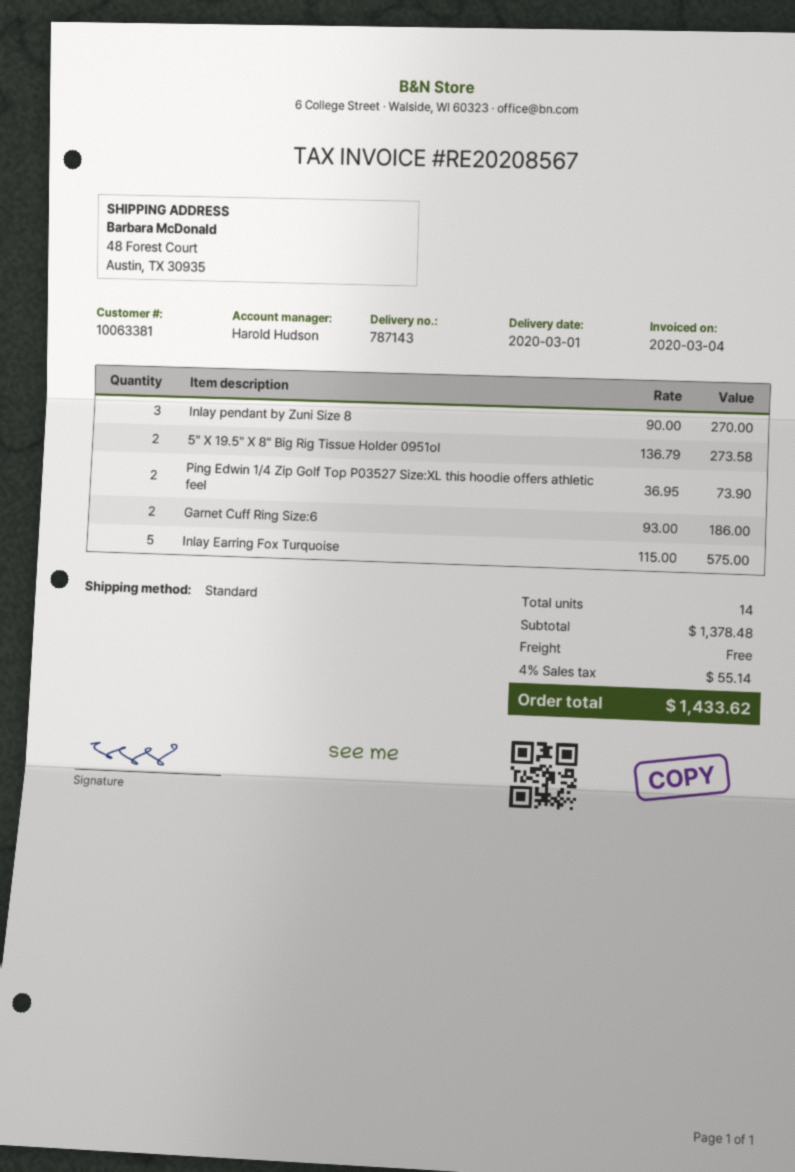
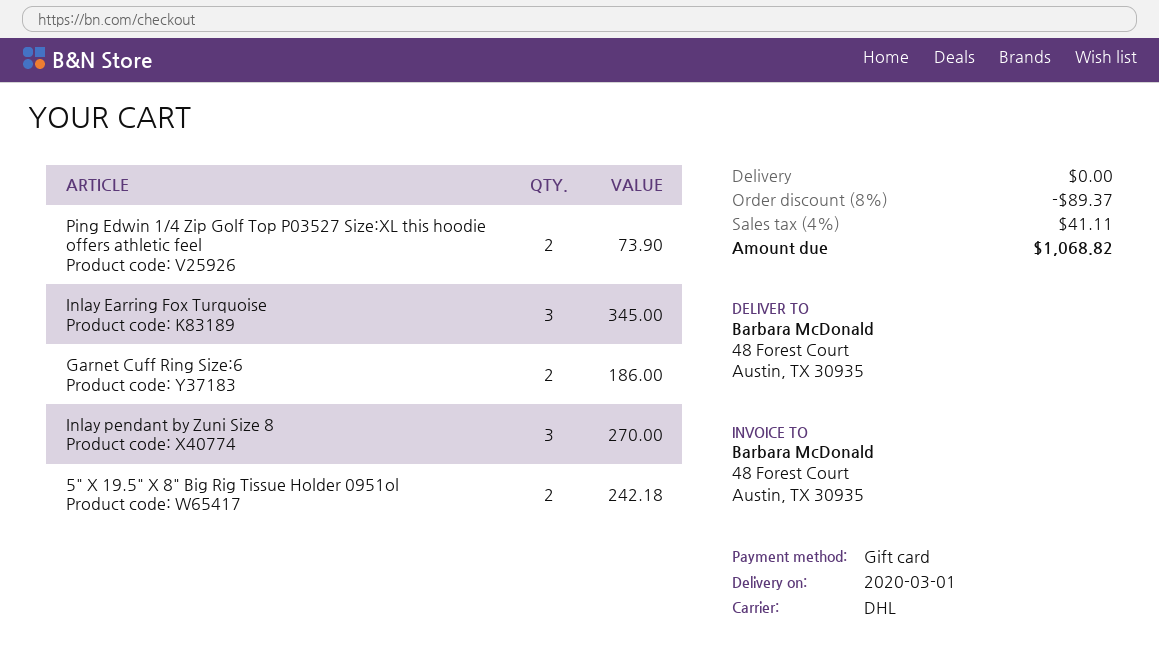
shipping method: standard -> DHL
5" X 19.5" X 8" Big Rig Tissue Holder 0951ol: 2 for 273.58 -> 2 for 242.18
Inlay Earring Fox Turquoise: 5 for 575.00 -> 3 for 345.00
discount: none -> 8% = 89.37
tax: 4% = 55.14 -> 4% = 41.11
total: 1433.62 -> 1068.82

